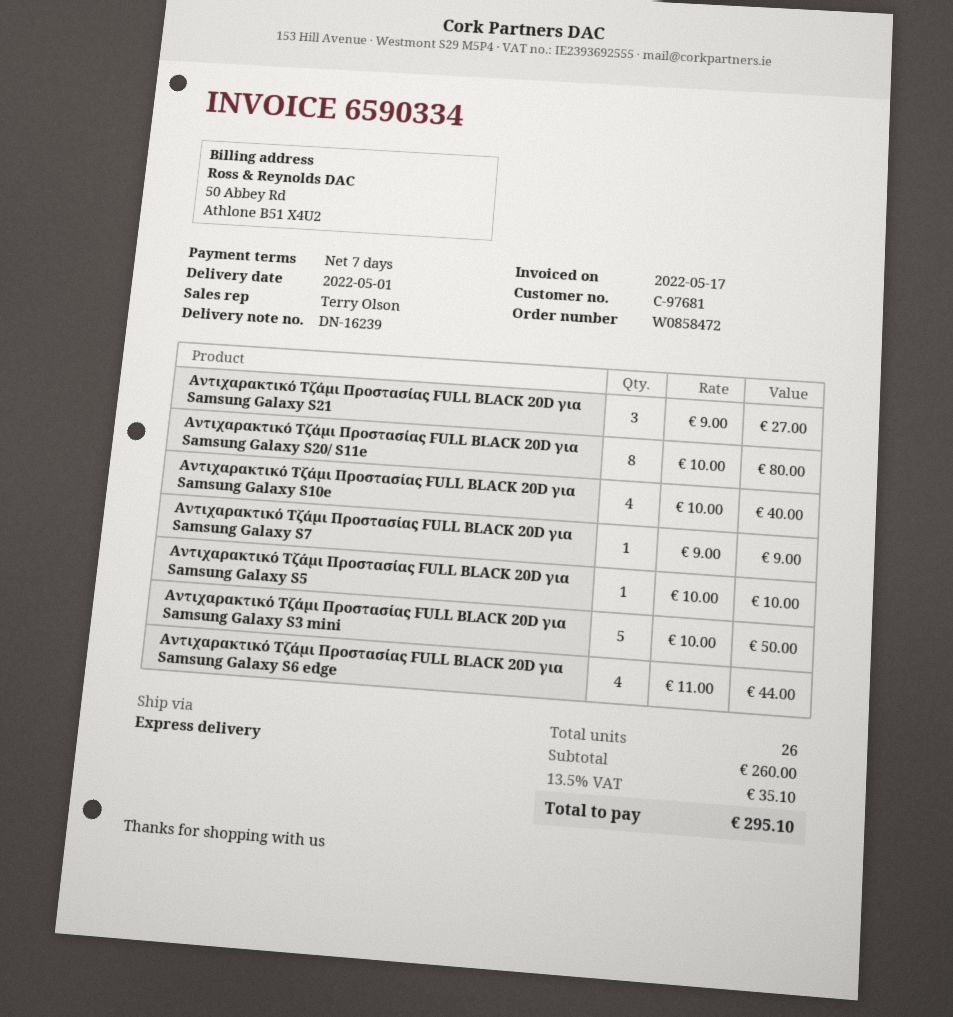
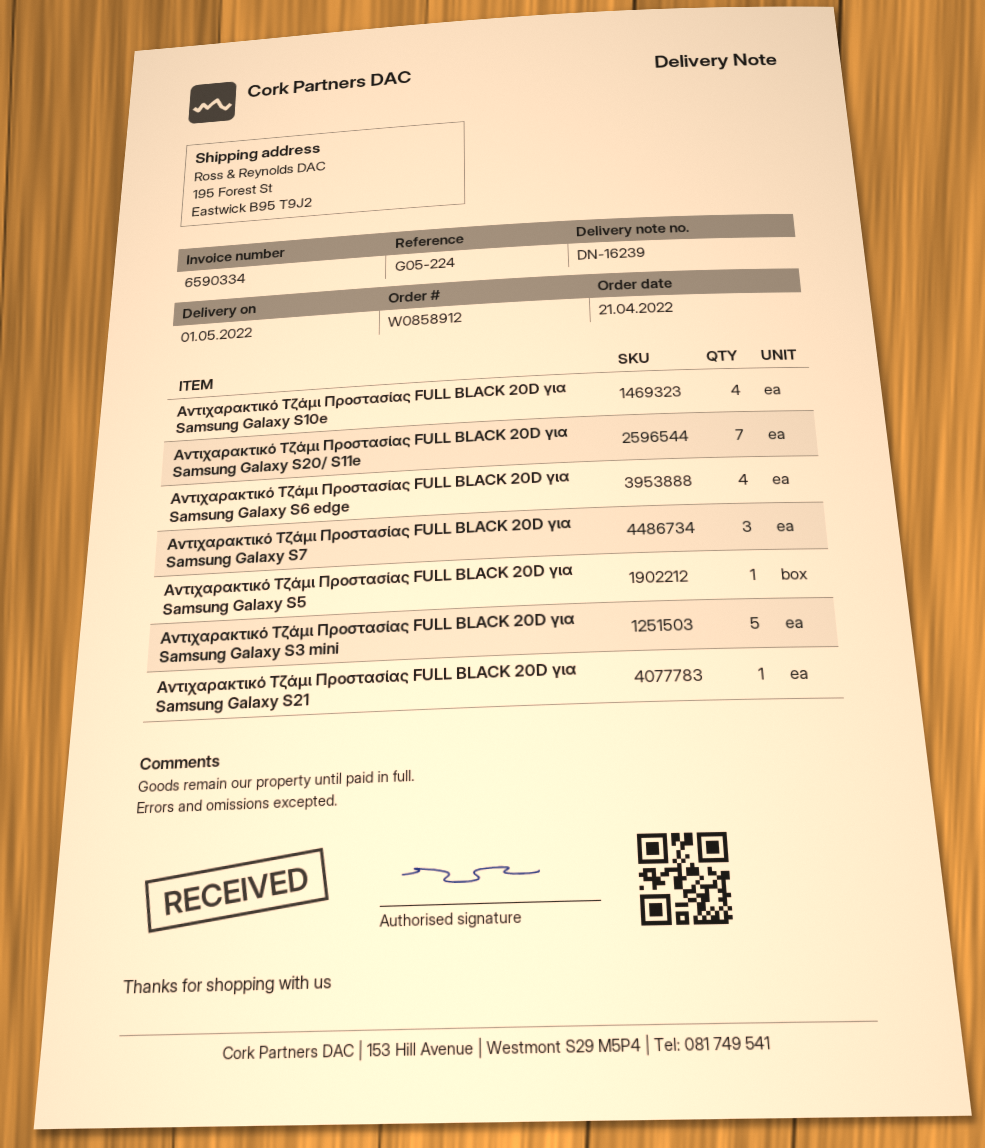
order number: W0858472 -> W0858912
Αντιχαρακτικό Τζάμι Προστασίας FULL BLACK 20D για Samsung Galaxy S21: 3 -> 1
Αντιχαρακτικό Τζάμι Προστασίας FULL BLACK 20D για Samsung Galaxy S20/ S11e: 8 -> 7
Αντιχαρακτικό Τζάμι Προστασίας FULL BLACK 20D για Samsung Galaxy S7: 1 -> 3

